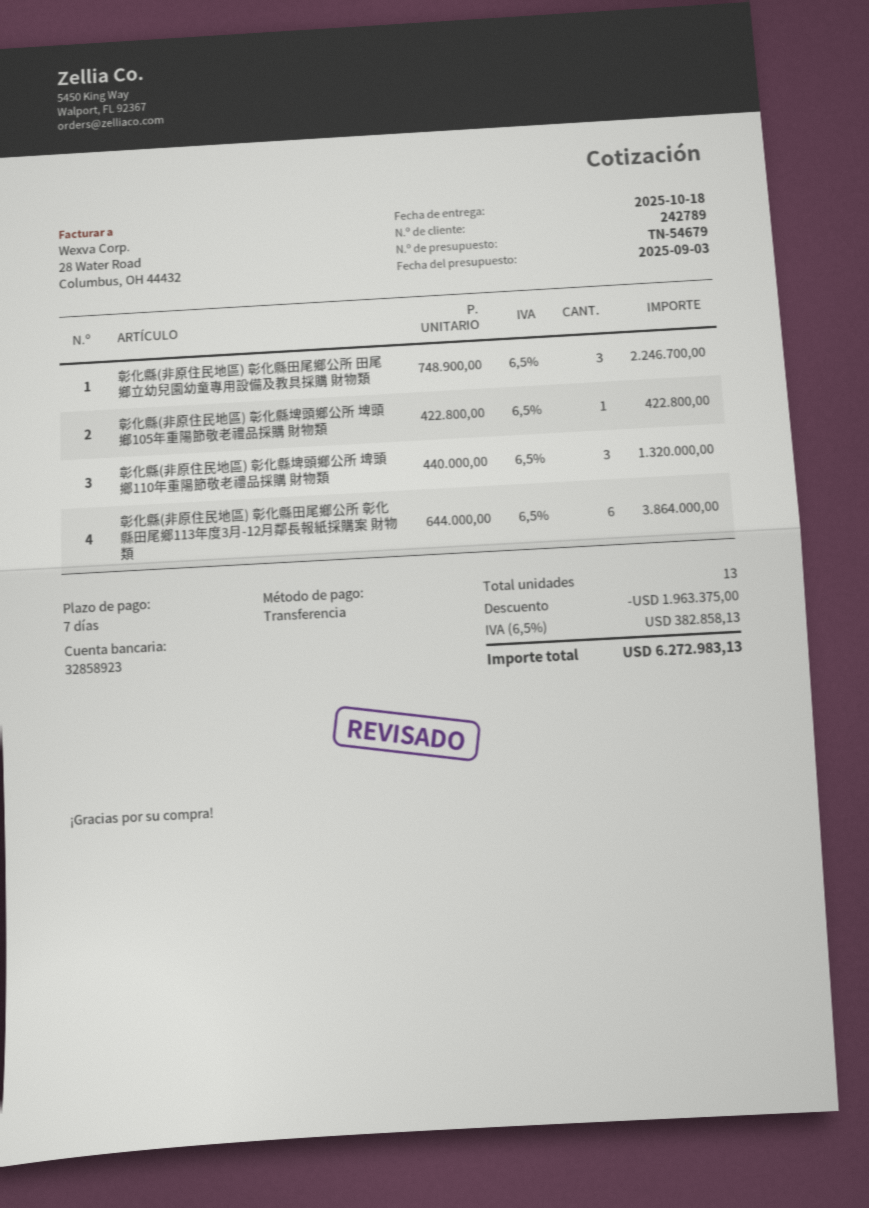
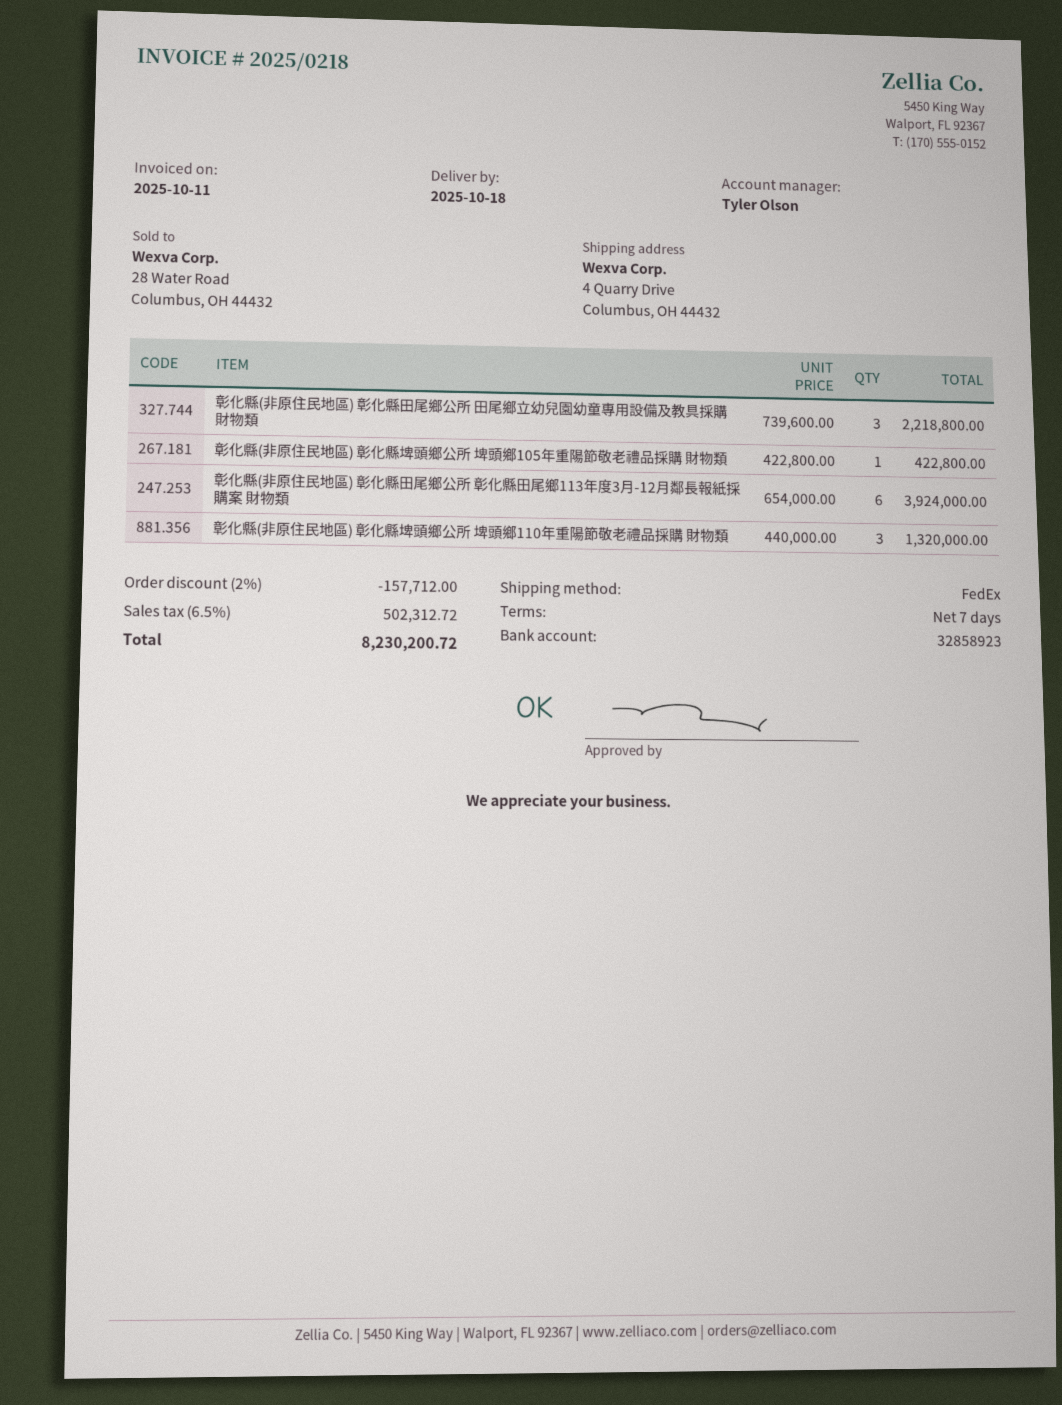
彰化縣(非原住民地區) 彰化縣田尾鄉公所 田尾鄉立幼兒園幼童專用設備及教具採購 財物類: 3 x 748900.00 = 2246700.00 -> 3 x 739600.00 = 2218800.00
彰化縣(非原住民地區) 彰化縣田尾鄉公所 彰化縣田尾鄉113年度3月-12月鄰長報紙採購案 財物類: 6 x 644000.00 = 3864000.00 -> 6 x 654000.00 = 3924000.00
discount: 1963375.00 -> 157712.00
tax: 6.5% = 382858.13 -> 6.5% = 502312.72
total: 6272983.13 -> 8230200.72

